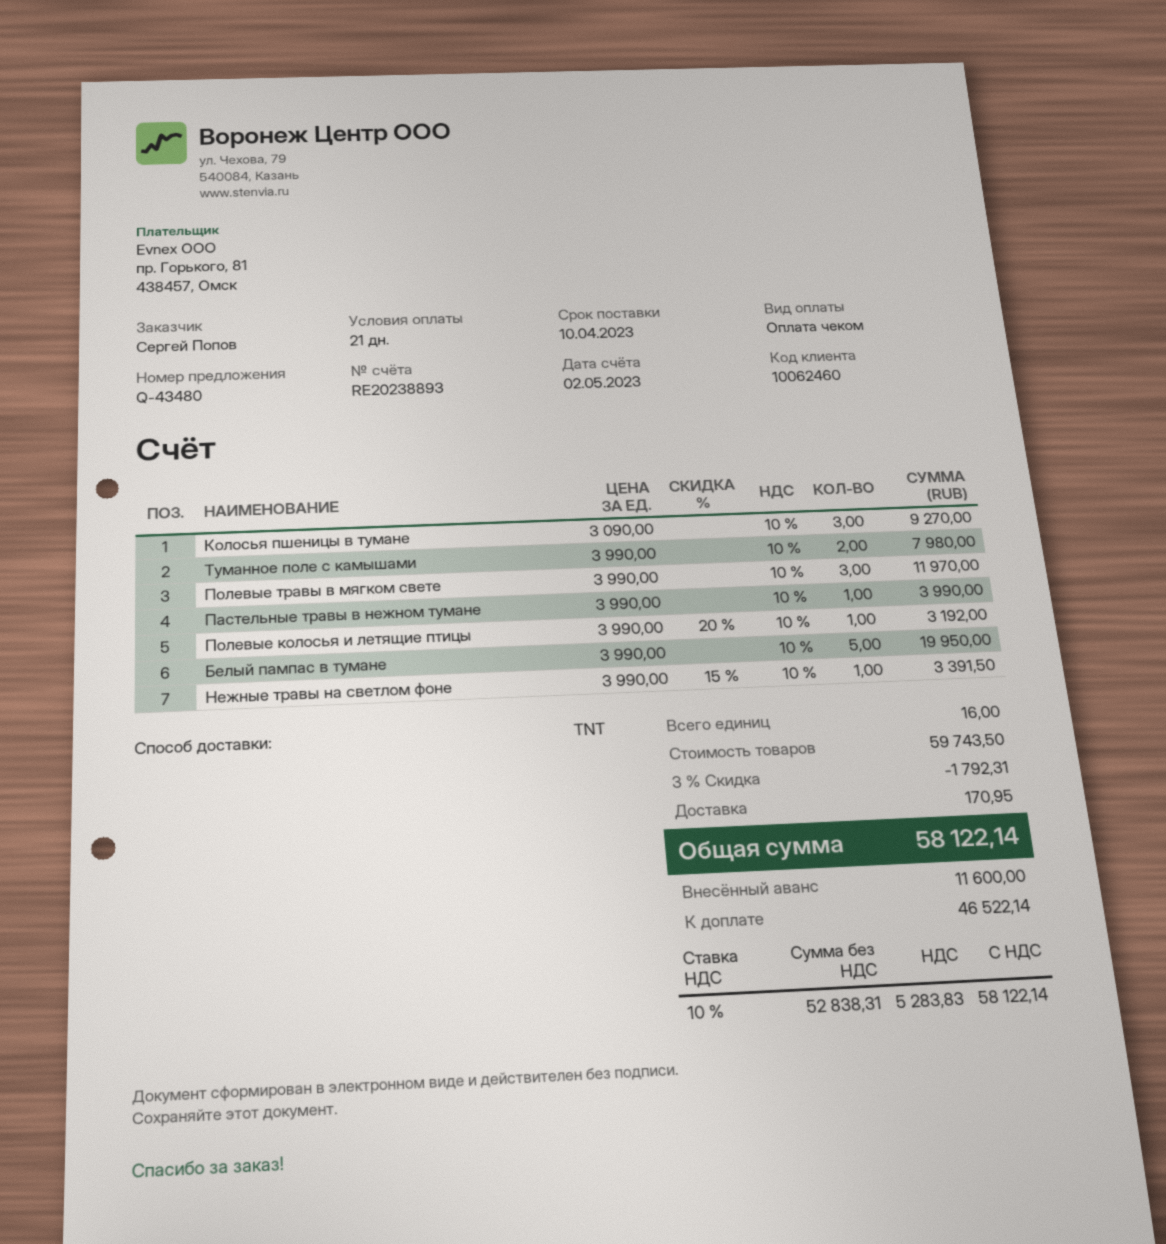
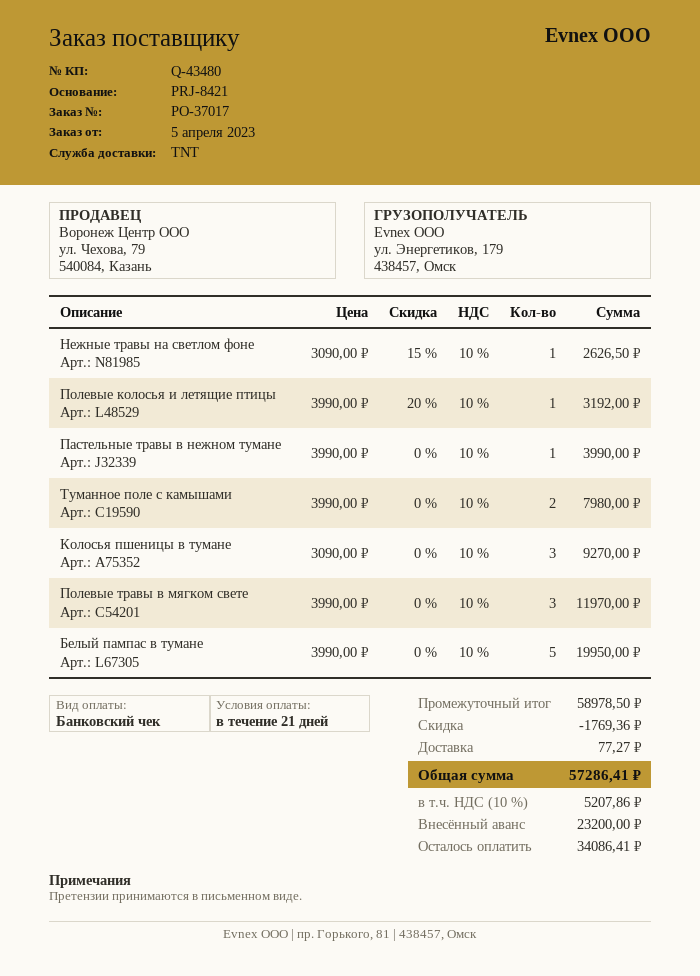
Нежные травы на светлом фоне: 1 x 3990.00 - 15% = 3391.50 -> 1 x 3090.00 - 15% = 2626.50
subtotal: 59743.50 -> 58978.50
discount: 1792.31 -> 1769.36
shipping: 170.95 -> 77.27
tax: 10% = 5283.83 -> 10% = 5207.86
total: 58122.14 -> 57286.41
deposit: 11600.00 -> 23200.00
balance: 46522.14 -> 34086.41

